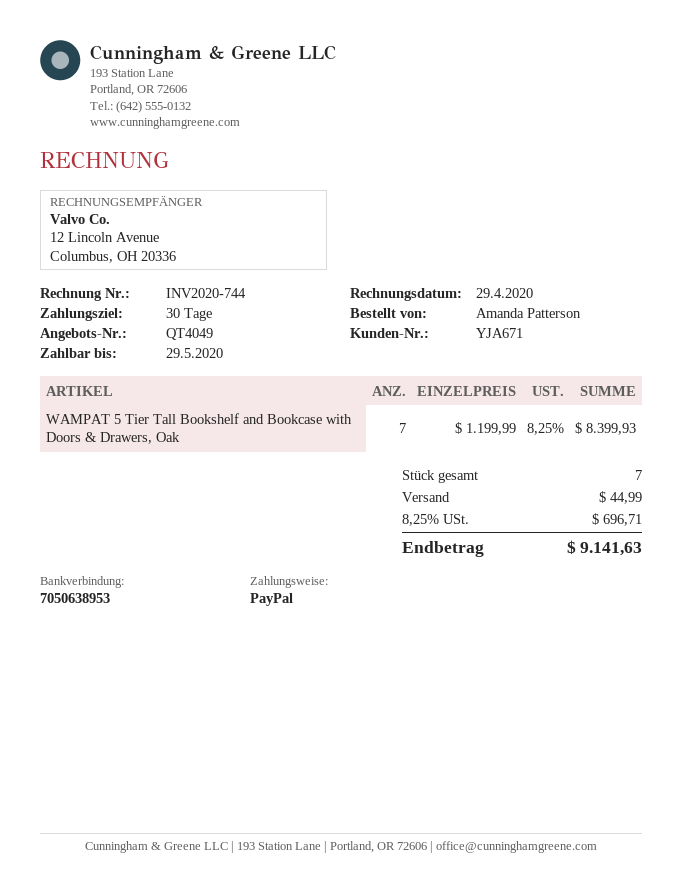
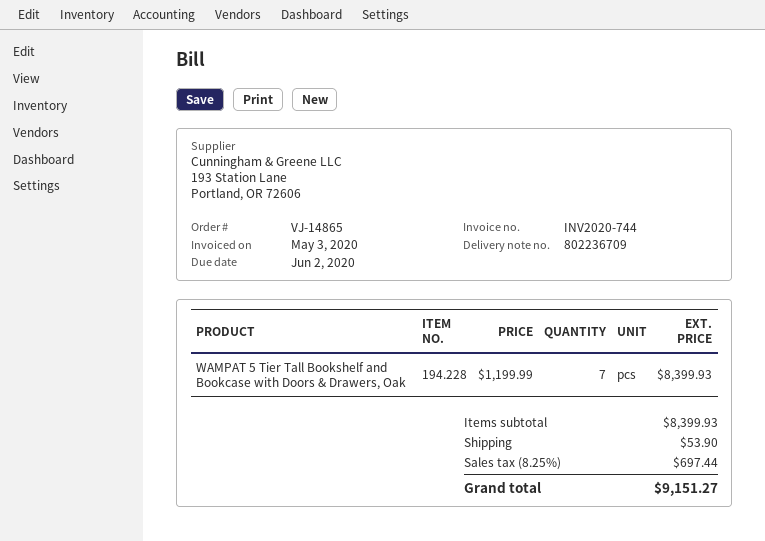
invoice date: 2020-04-29 -> 2020-05-03
due date: 2020-05-29 -> 2020-06-02
shipping: 44.99 -> 53.90
tax: 8.25% = 696.71 -> 8.25% = 697.44
total: 9141.63 -> 9151.27

